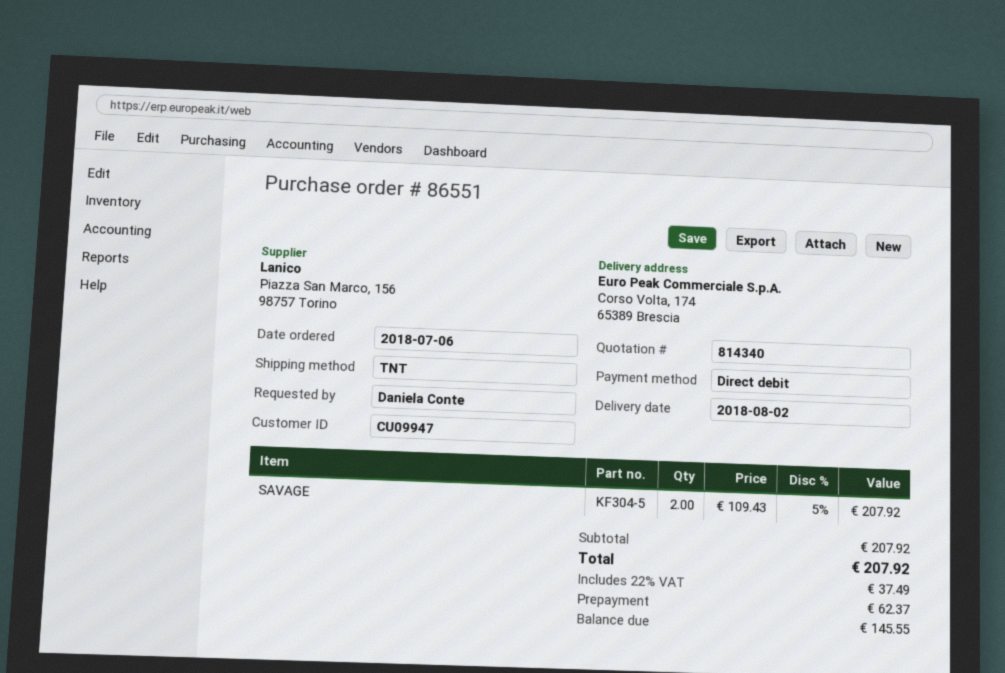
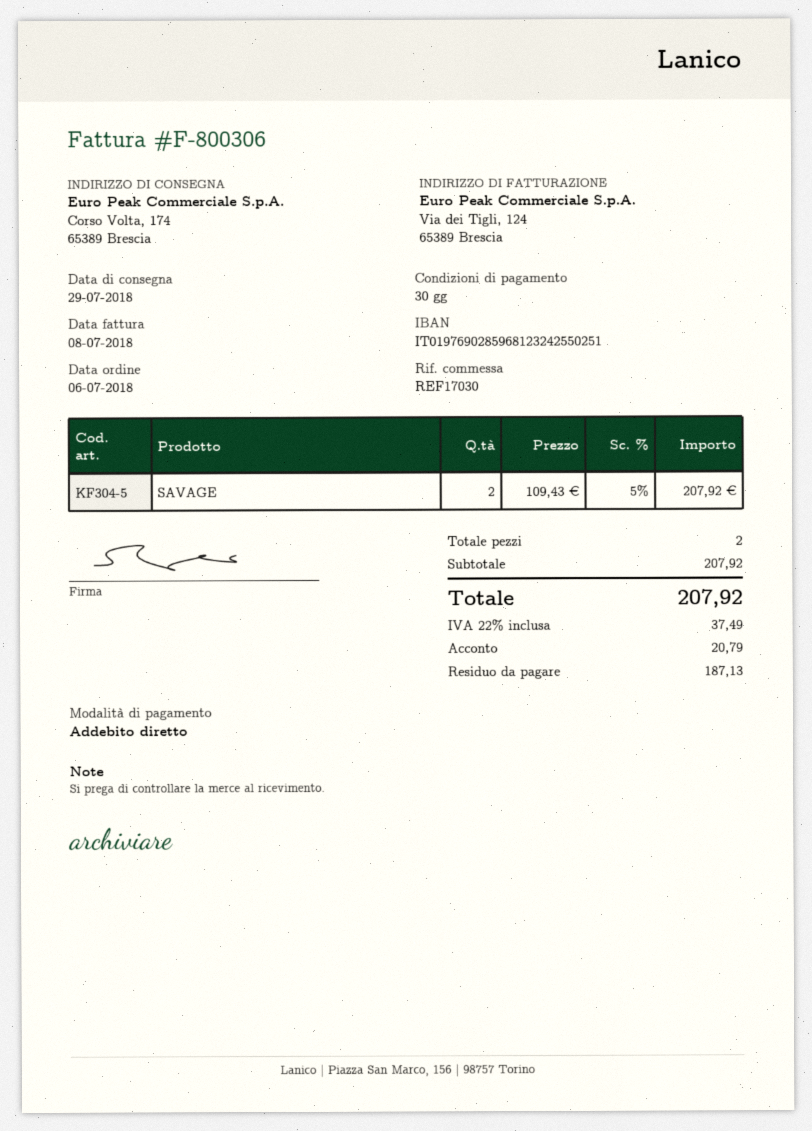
delivery date: 2018-08-02 -> 2018-07-29
deposit: 62.37 -> 20.79
balance: 145.55 -> 187.13

